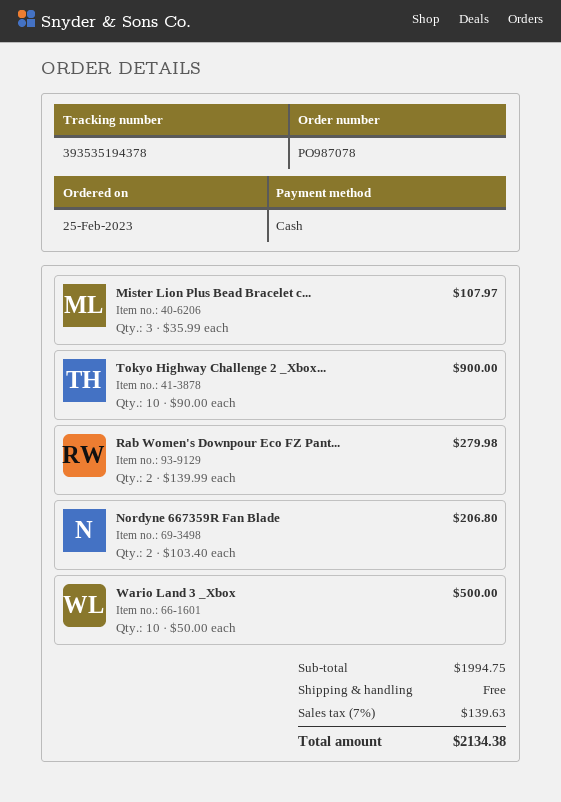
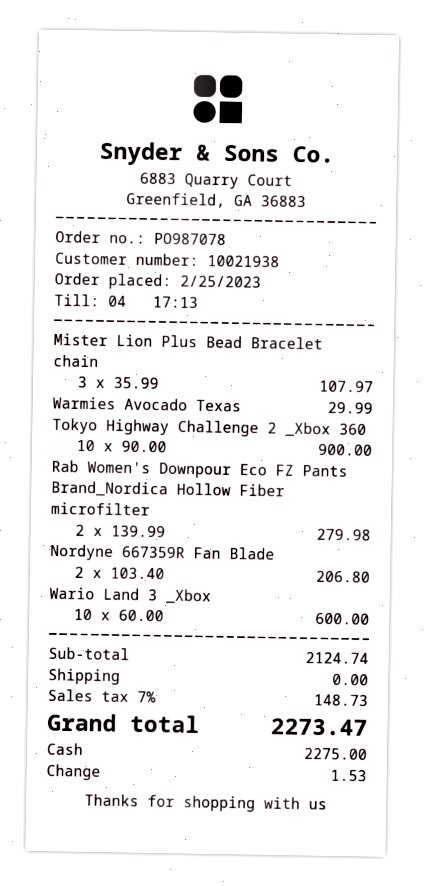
Wario Land 3 _Xbox: 10 x 50.00 = 500.00 -> 10 x 60.00 = 600.00
Warmies Avocado Texas: none -> 1 x 29.99 = 29.99
subtotal: 1994.75 -> 2124.74
tax: 7% = 139.63 -> 7% = 148.73
total: 2134.38 -> 2273.47

